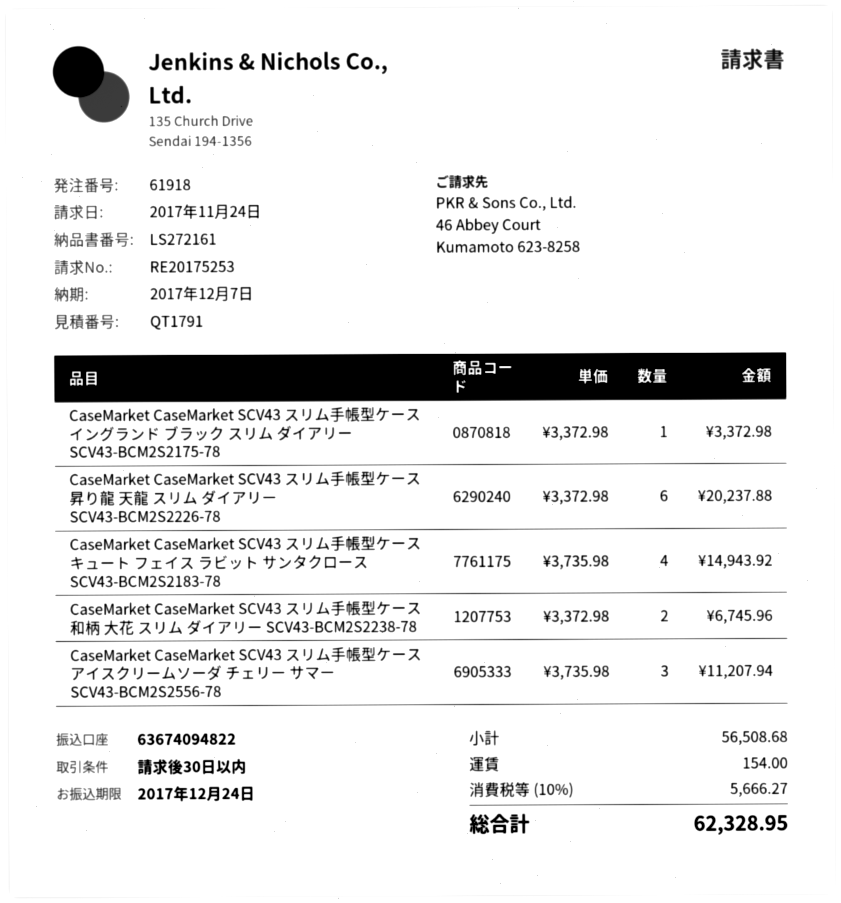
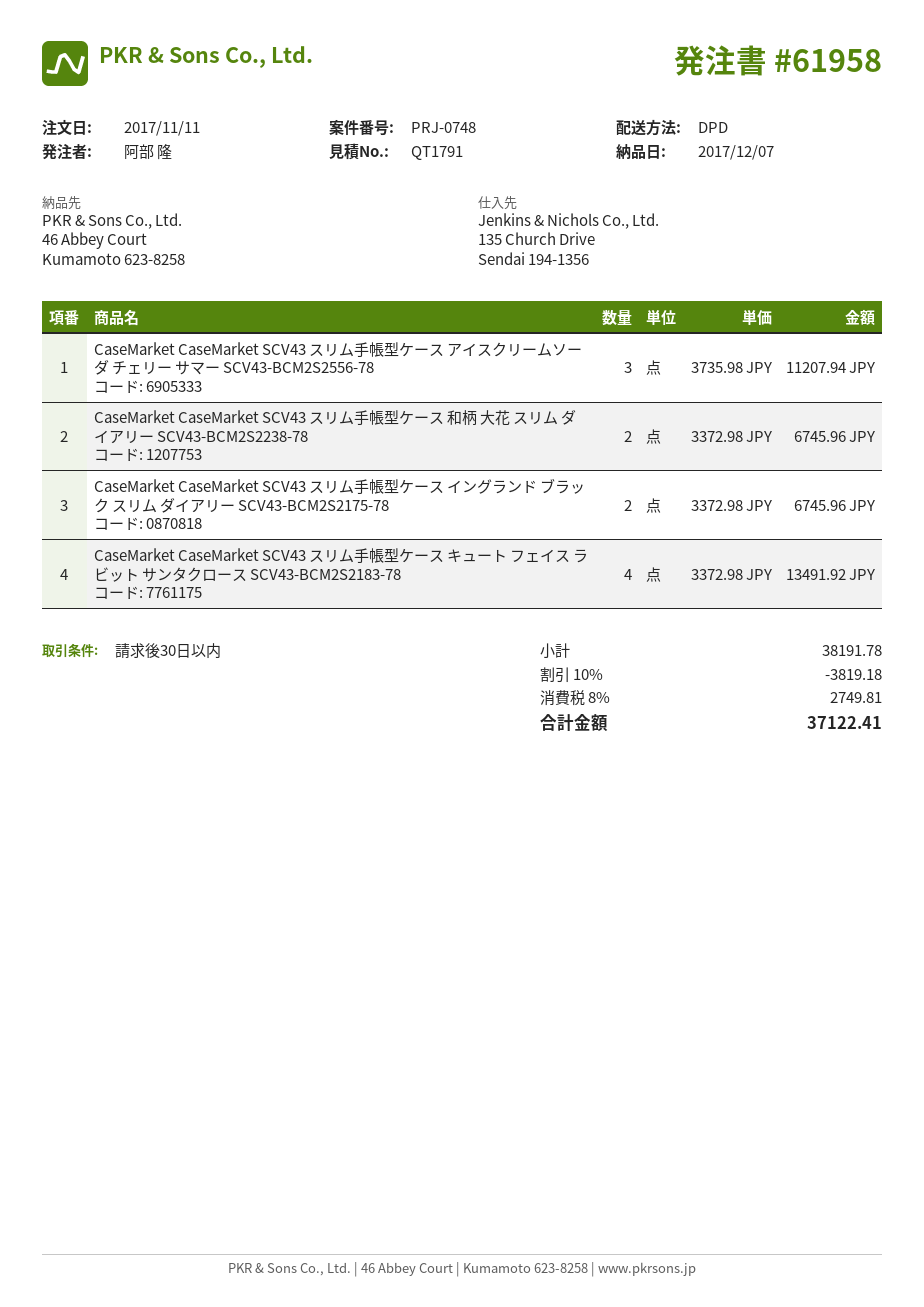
order number: 61918 -> 61958
CaseMarket CaseMarket SCV43 スリム手帳型ケース イングランド ブラック スリム ダイアリー SCV43-BCM2S2175-78: 1 x 3372.98 = 3372.98 -> 2 x 3372.98 = 6745.96
CaseMarket CaseMarket SCV43 スリム手帳型ケース 昇り龍 天龍 スリム ダイアリー SCV43-BCM2S2226-78: 6 x 3372.98 = 20237.88 -> none
CaseMarket CaseMarket SCV43 スリム手帳型ケース キュート フェイス ラビット サンタクロース SCV43-BCM2S2183-78: 4 x 3735.98 = 14943.92 -> 4 x 3372.98 = 13491.92
subtotal: 56508.68 -> 38191.78
discount: none -> 10% = 3819.18
shipping: 154.00 -> none
tax: 10% = 5666.27 -> 8% = 2749.81
total: 62328.95 -> 37122.41

